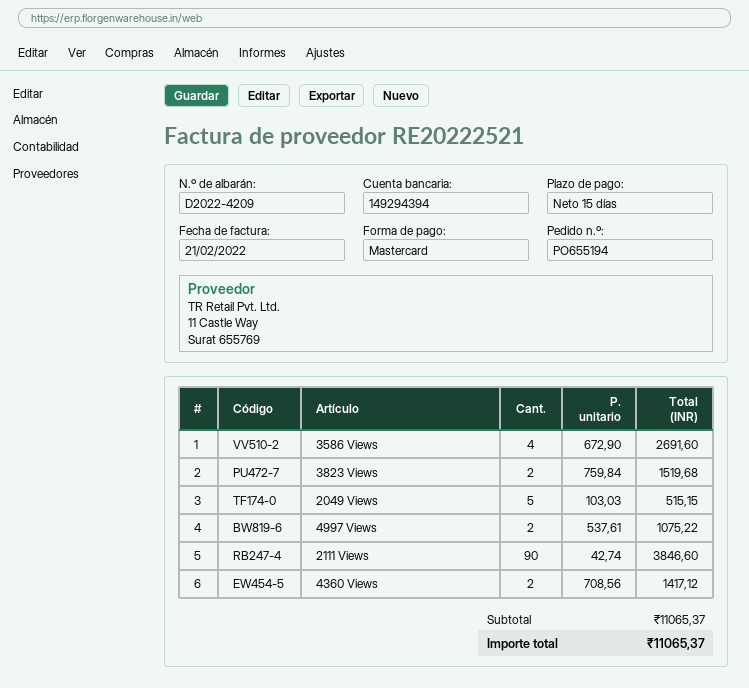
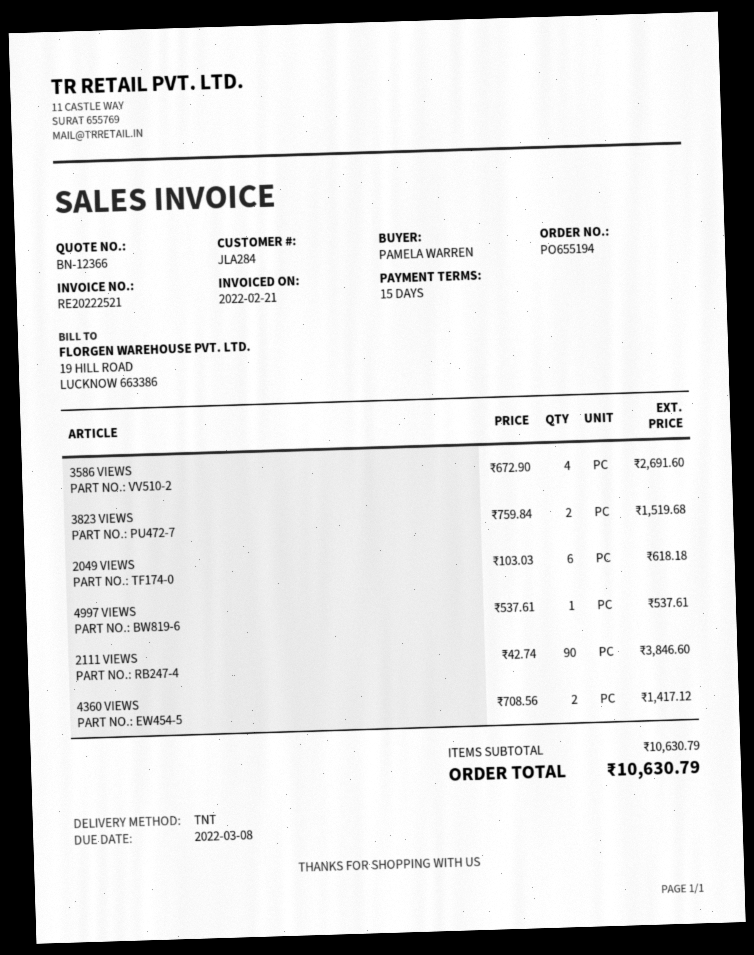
2049 Views: 5 x 103.03 = 515.15 -> 6 x 103.03 = 618.18
4997 Views: 2 x 537.61 = 1075.22 -> 1 x 537.61 = 537.61
subtotal: 11065.37 -> 10630.79
total: 11065.37 -> 10630.79

